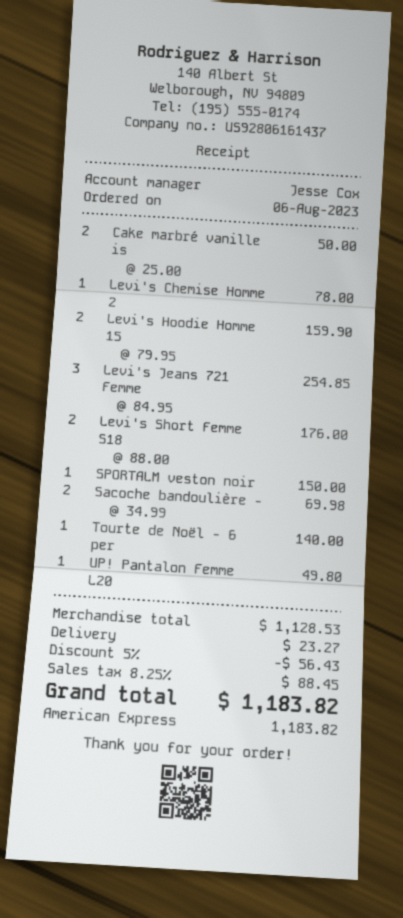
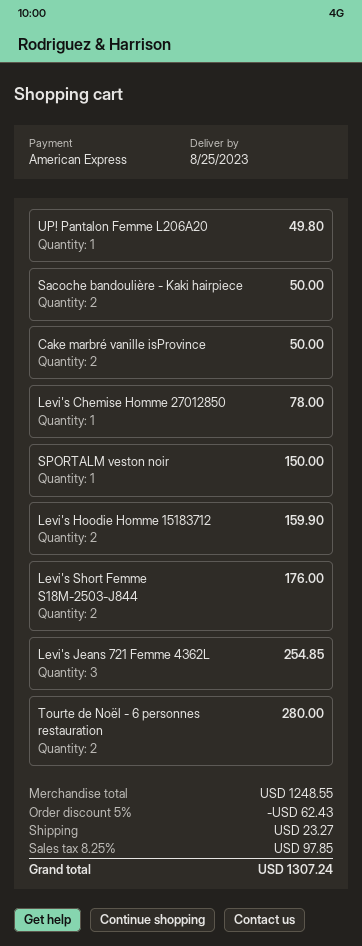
Sacoche bandoulière -: 2 for 69.98 -> 2 for 50.00
Tourte de Noël - 6 per: 1 for 140.00 -> 2 for 280.00
subtotal: 1128.53 -> 1248.55
discount: 5% = 56.43 -> 5% = 62.43
tax: 8.25% = 88.45 -> 8.25% = 97.85
total: 1183.82 -> 1307.24

